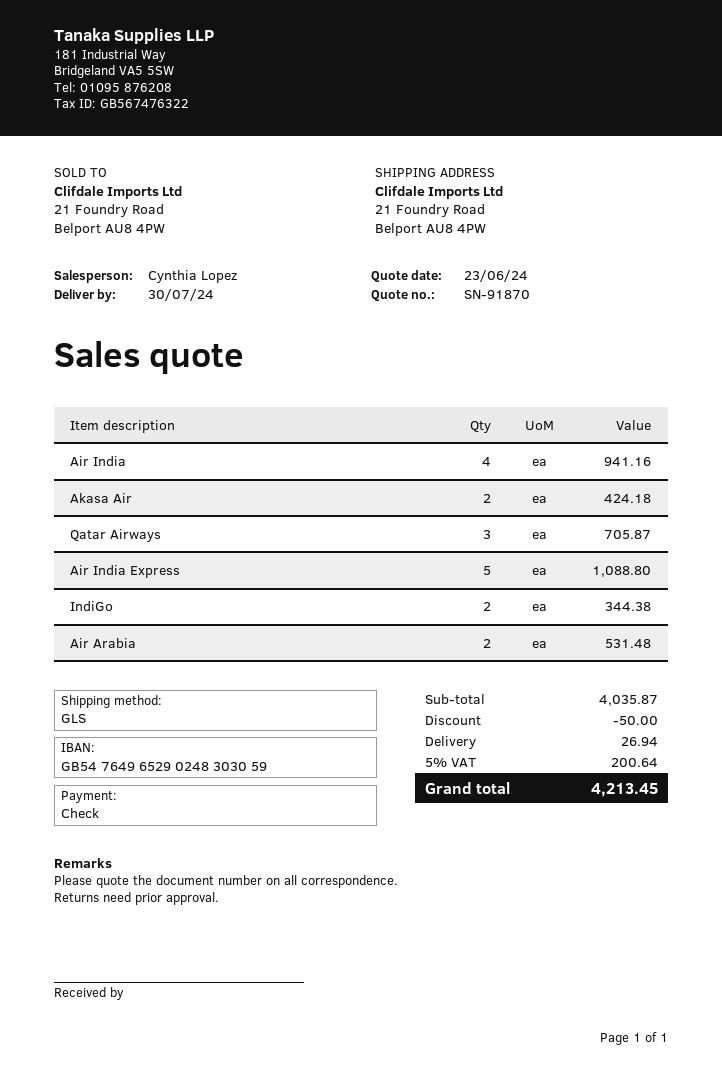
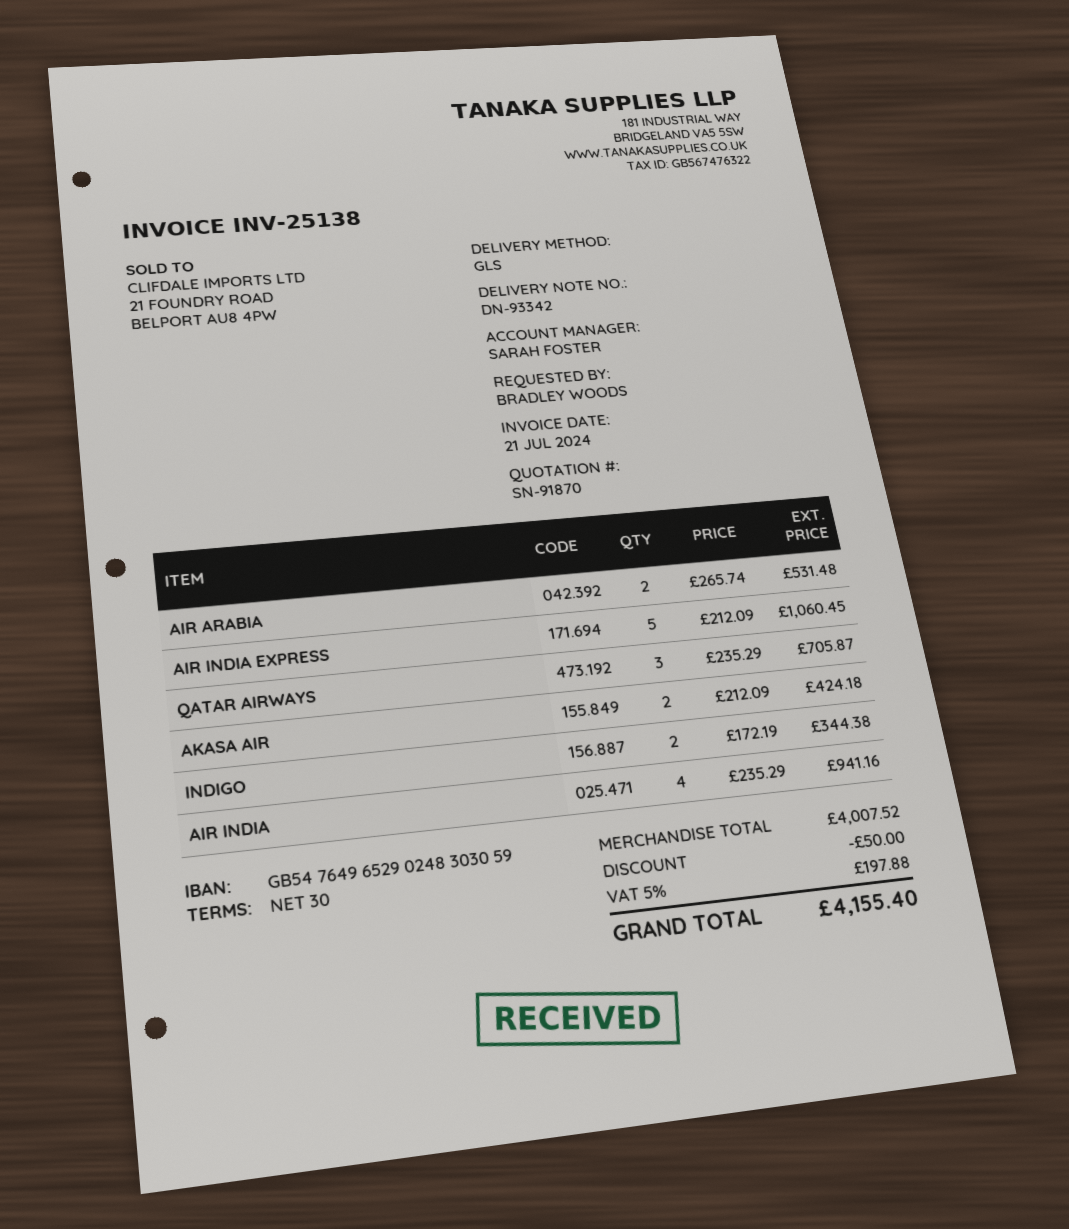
sales rep: Cynthia Lopez -> SARAH FOSTER
Air India Express: 5 for 1088.80 -> 5 for 1060.45
subtotal: 4035.87 -> 4007.52
shipping: 26.94 -> none
tax: 5% = 200.64 -> 5% = 197.88
total: 4213.45 -> 4155.40

